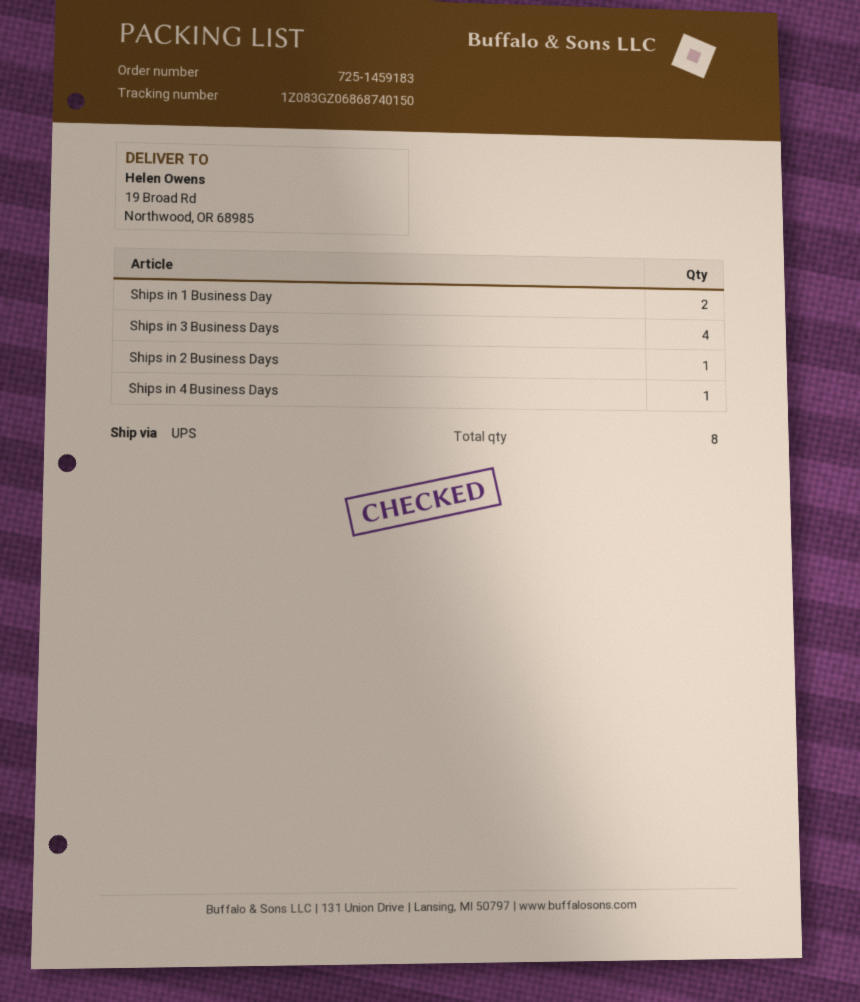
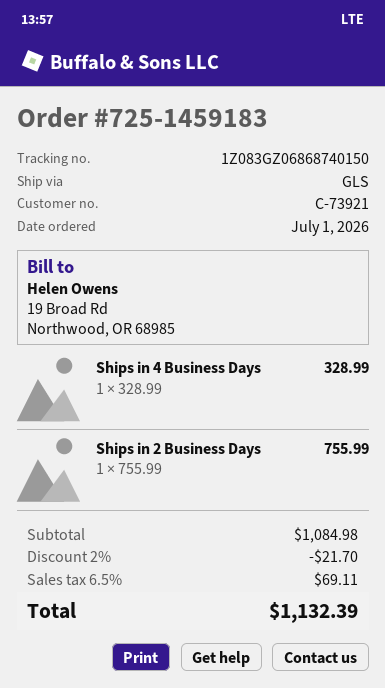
shipping method: UPS -> GLS
Ships in 1 Business Day: 2 -> none
Ships in 3 Business Days: 4 -> none

